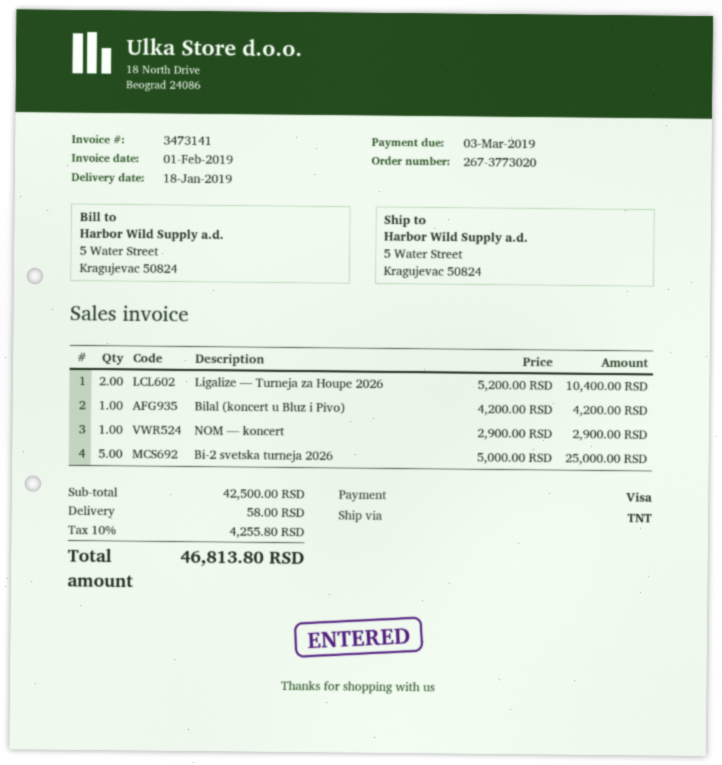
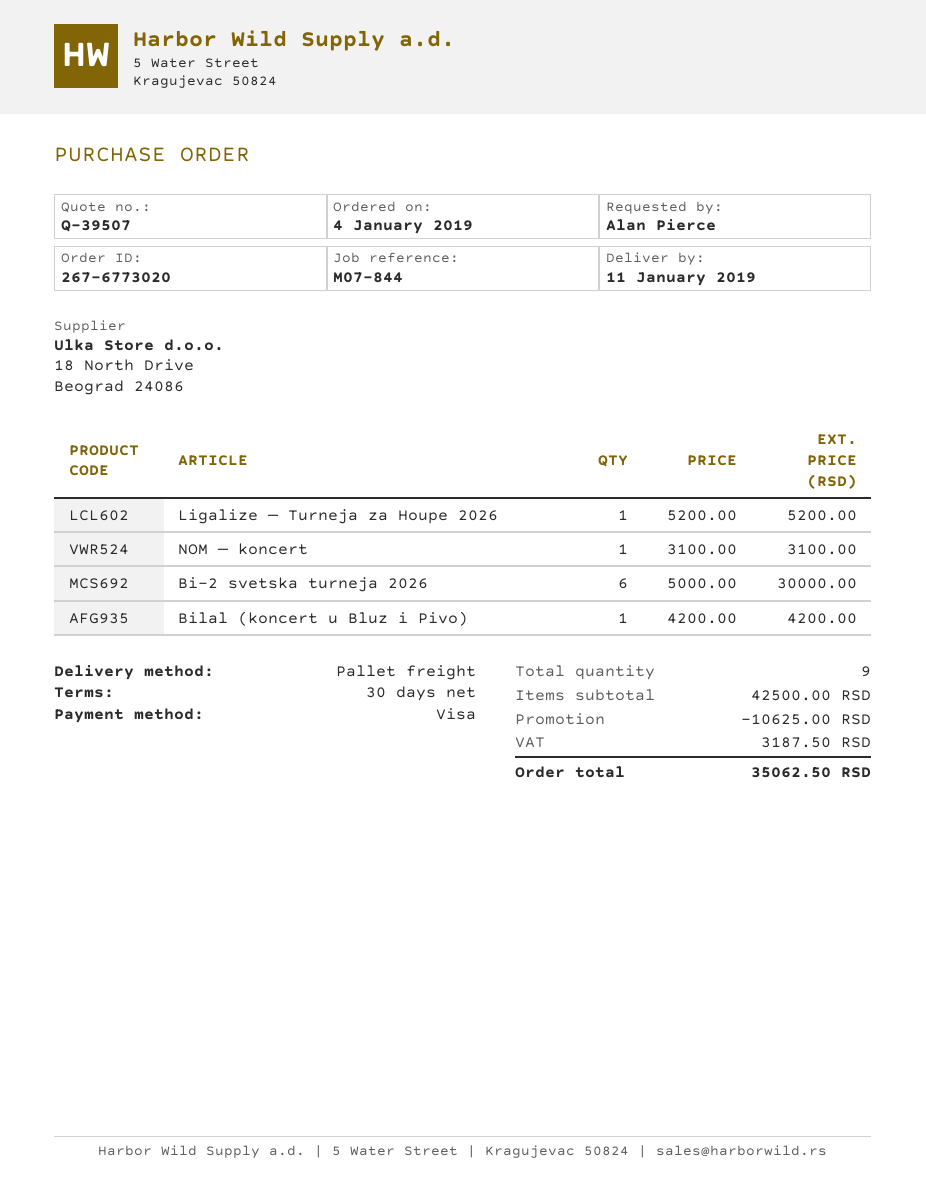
order number: 267-3773020 -> 267-6773020
delivery date: 2019-01-18 -> 2019-01-11
shipping method: TNT -> pallet freight
Ligalize — Turneja za Houpe 2026: 2 x 5200.00 = 10400.00 -> 1 x 5200.00 = 5200.00
NOM — koncert: 1 x 2900.00 = 2900.00 -> 1 x 3100.00 = 3100.00
Bi-2 svetska turneja 2026: 5 x 5000.00 = 25000.00 -> 6 x 5000.00 = 30000.00
discount: none -> 10625.00
shipping: 58.00 -> none
tax: 4255.80 -> 3187.50
total: 46813.80 -> 35062.50

